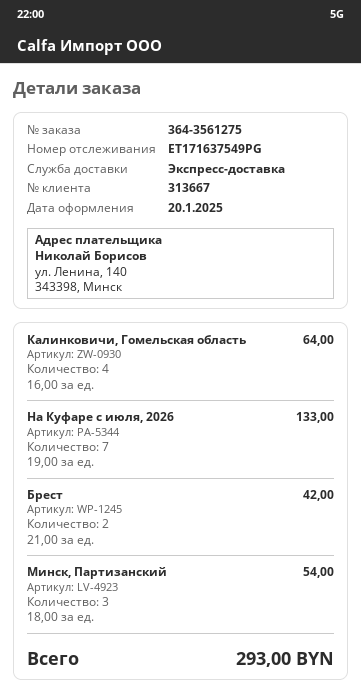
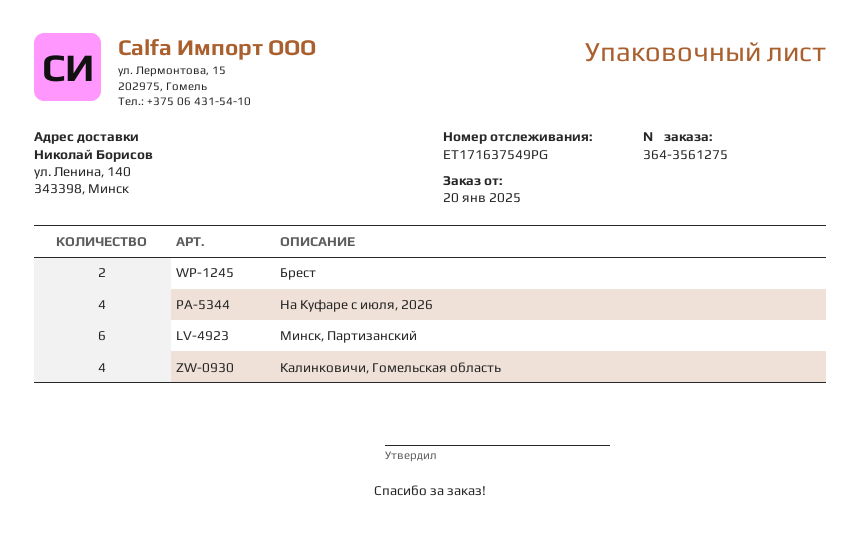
На Куфаре с июля, 2026: 7 -> 4
Минск, Партизанский: 3 -> 6

